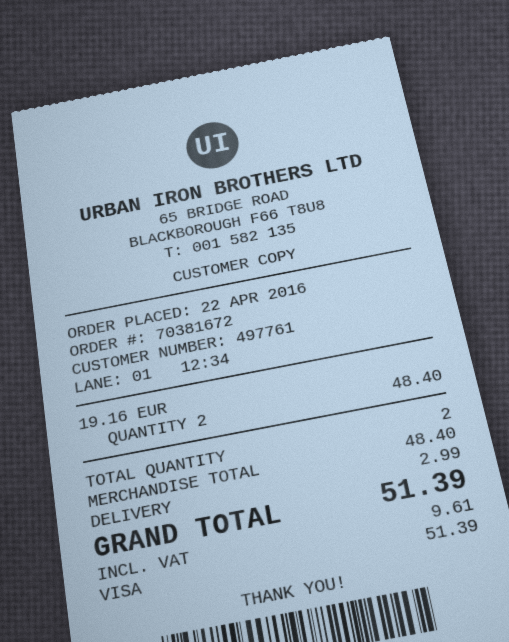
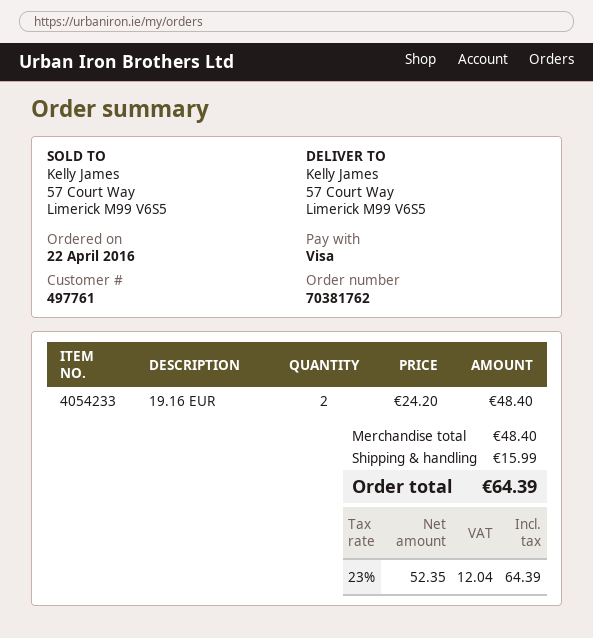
order number: 70381672 -> 70381762
shipping: 2.99 -> 15.99
tax: 9.61 -> 12.04
total: 51.39 -> 64.39

